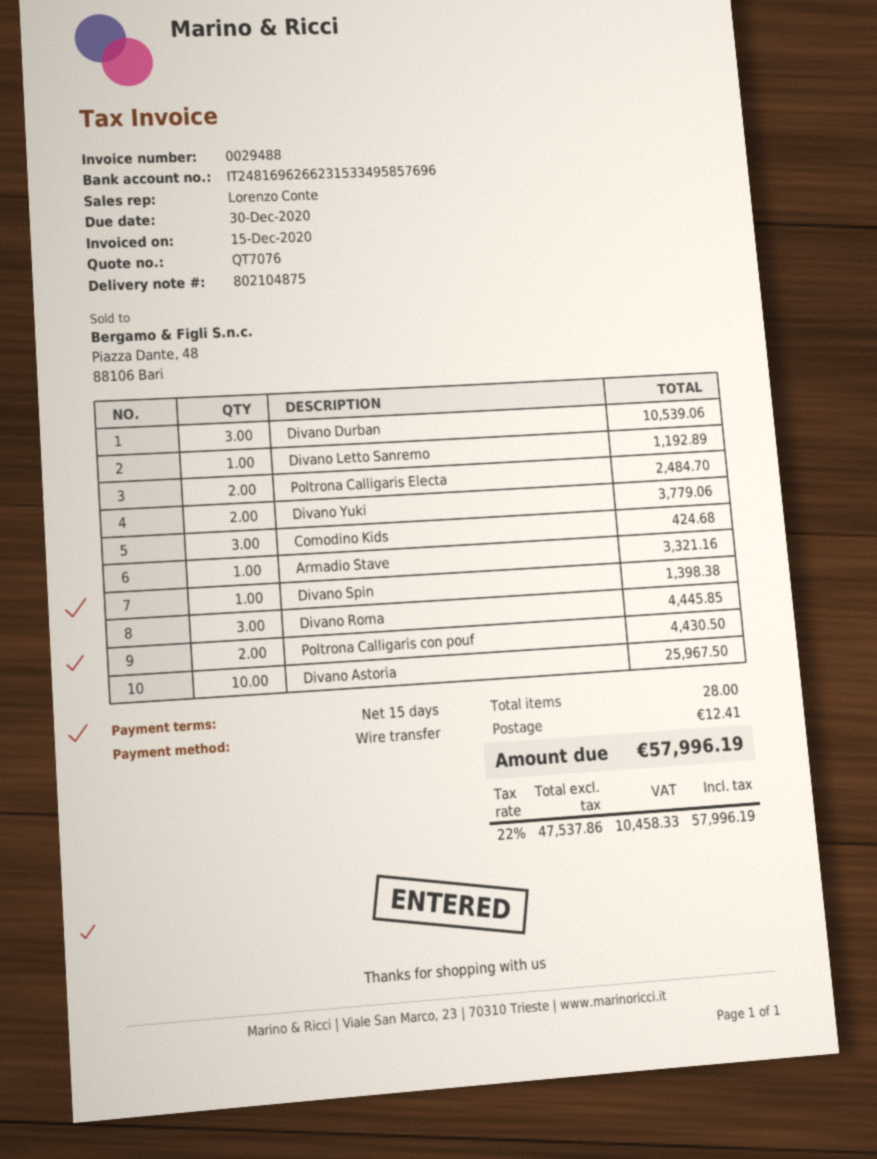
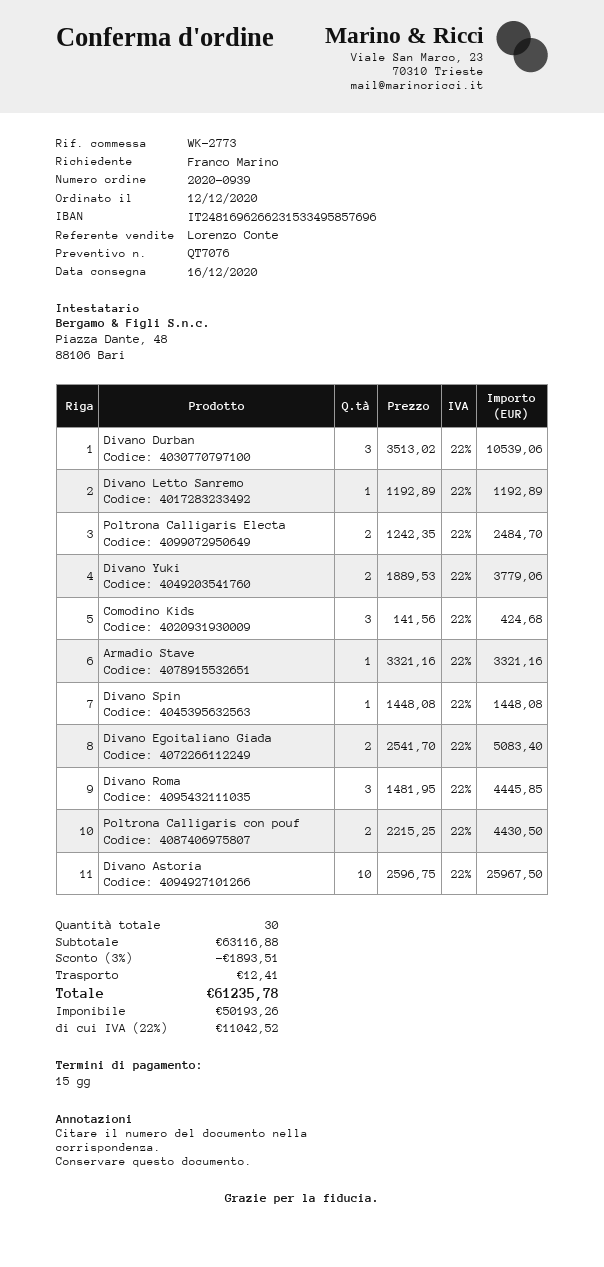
Divano Spin: 1 for 1398.38 -> 1 for 1448.08
Divano Egoitaliano Giada: none -> 2 for 5083.40
total quantity: 28 -> 30
discount: none -> 3% = 1893.51
net: 47537.86 -> 50193.26
tax: 22% = 10458.33 -> 22% = 11042.52
total: 57996.19 -> 61235.78

